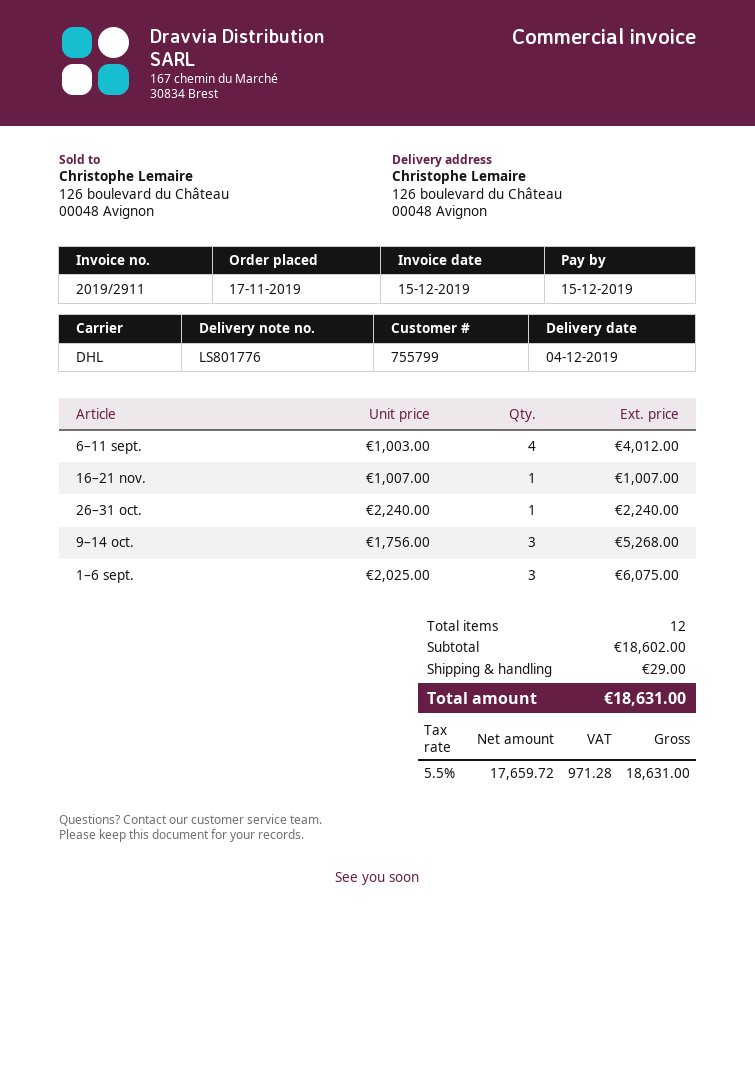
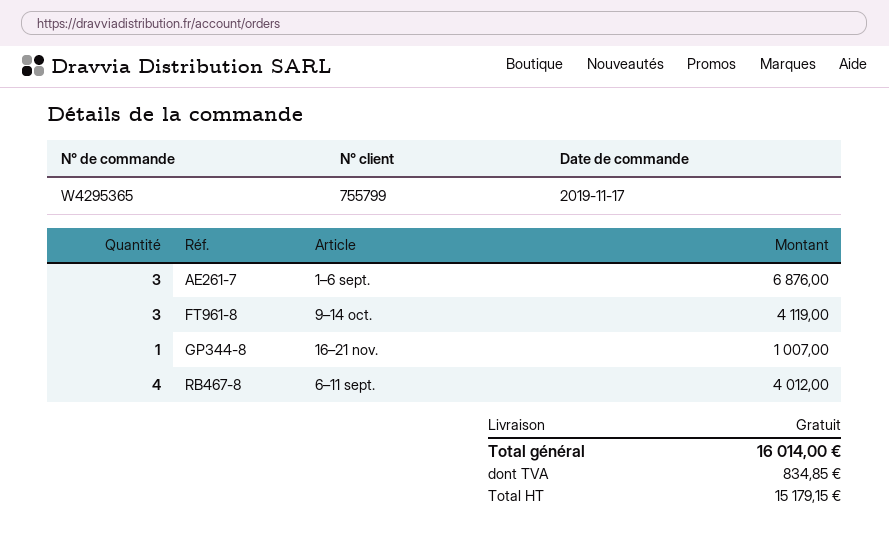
26–31 oct.: 1 for 2240.00 -> none
9–14 oct.: 3 for 5268.00 -> 3 for 4119.00
1–6 sept.: 3 for 6075.00 -> 3 for 6876.00
shipping: 29.00 -> 0.00
net: 17659.72 -> 15179.15
tax: 971.28 -> 834.85
total: 18631.00 -> 16014.00

